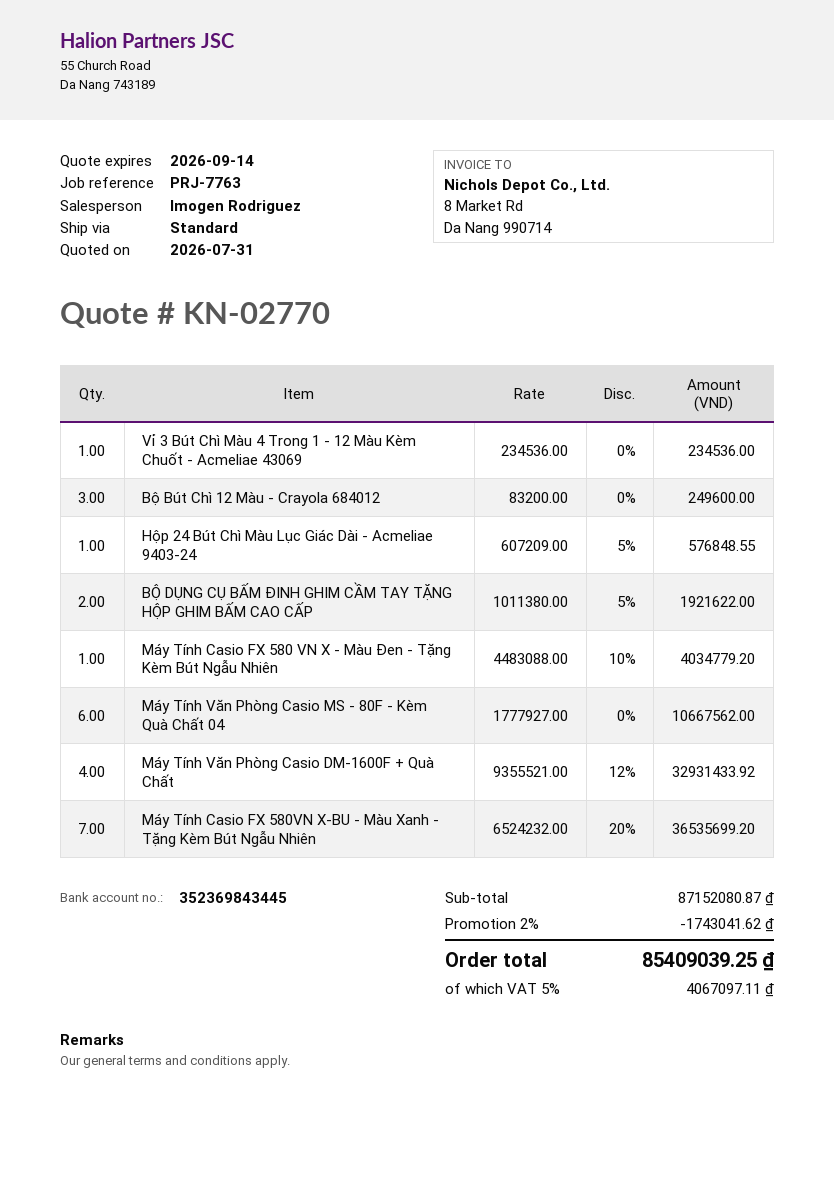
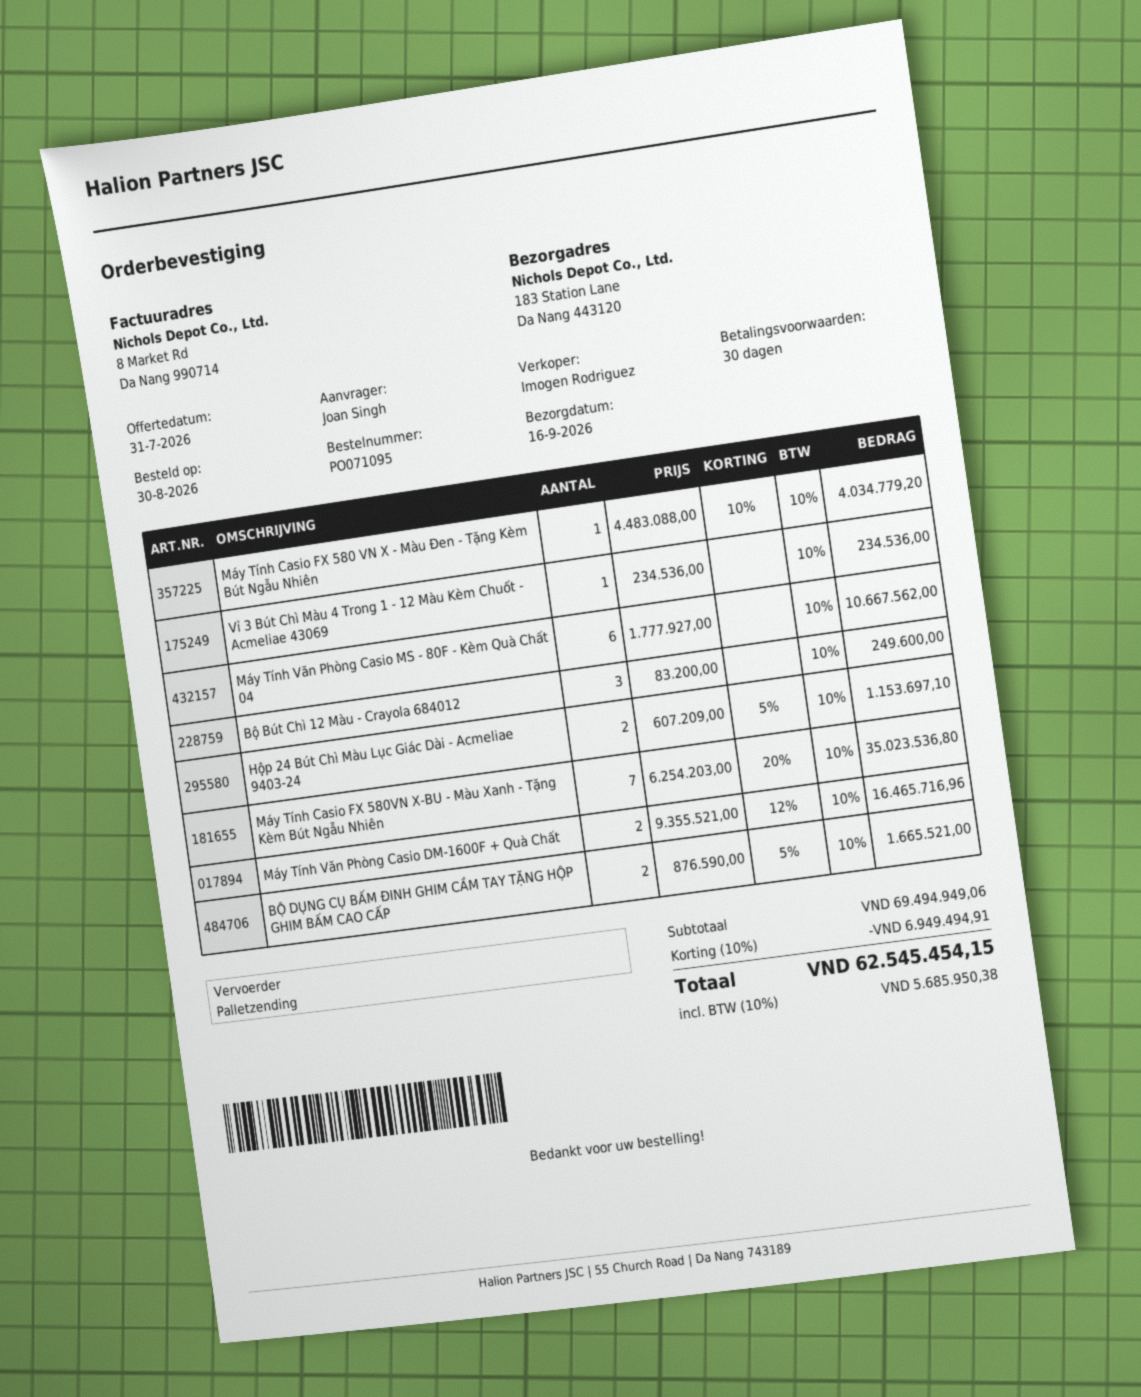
shipping method: standard -> pallet freight
Hộp 24 Bút Chì Màu Lục Giác Dài - Acmeliae 9403-24: 1 x 607209.00 - 5% = 576848.55 -> 2 x 607209.00 - 5% = 1153697.10
BỘ DỤNG CỤ BẤM ĐINH GHIM CẦM TAY TẶNG HỘP GHIM BẤM CAO CẤP: 2 x 1011380.00 - 5% = 1921622.00 -> 2 x 876590.00 - 5% = 1665521.00
Máy Tính Văn Phòng Casio DM-1600F + Quà Chất: 4 x 9355521.00 - 12% = 32931433.92 -> 2 x 9355521.00 - 12% = 16465716.96
Máy Tính Casio FX 580VN X-BU - Màu Xanh - Tặng Kèm Bút Ngẫu Nhiên: 7 x 6524232.00 - 20% = 36535699.20 -> 7 x 6254203.00 - 20% = 35023536.80
subtotal: 87152080.87 -> 69494949.06
discount: 2% = 1743041.62 -> 10% = 6949494.91
tax: 5% = 4067097.11 -> 10% = 5685950.38
total: 85409039.25 -> 62545454.15

